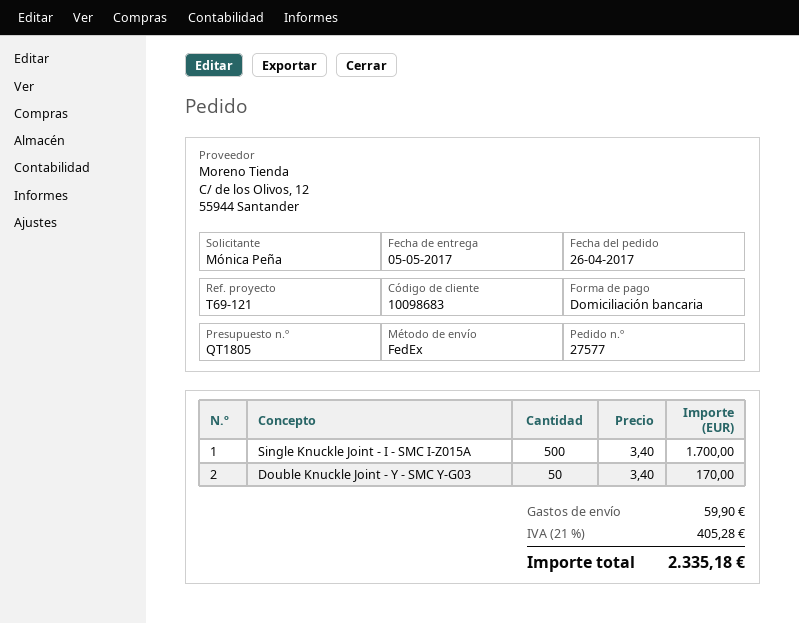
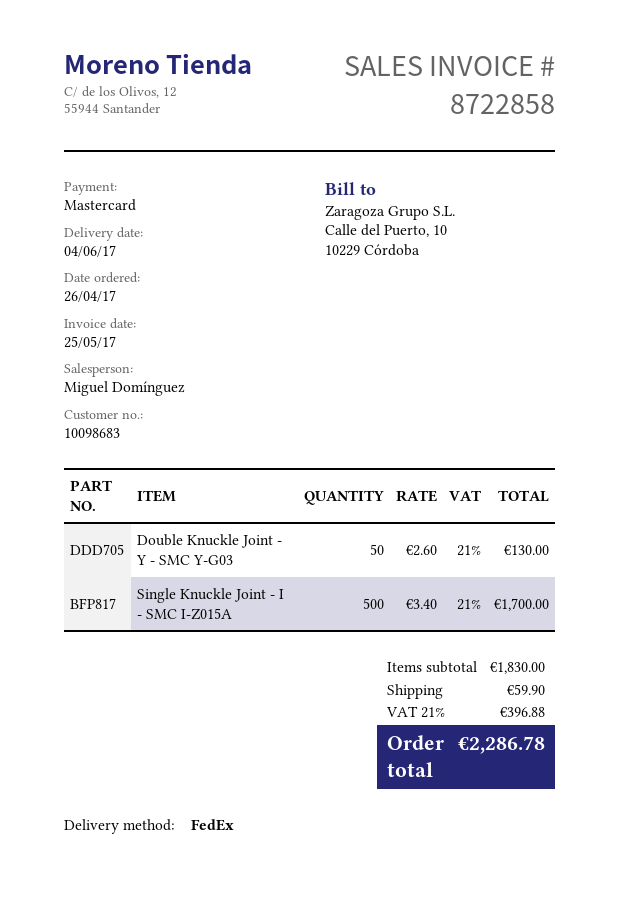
delivery date: 2017-05-05 -> 2017-06-04
payment method: direct debit -> Mastercard
Double Knuckle Joint - Y - SMC Y-G03: 50 x 3.40 = 170.00 -> 50 x 2.60 = 130.00
tax: 21% = 405.28 -> 21% = 396.88
total: 2335.18 -> 2286.78

